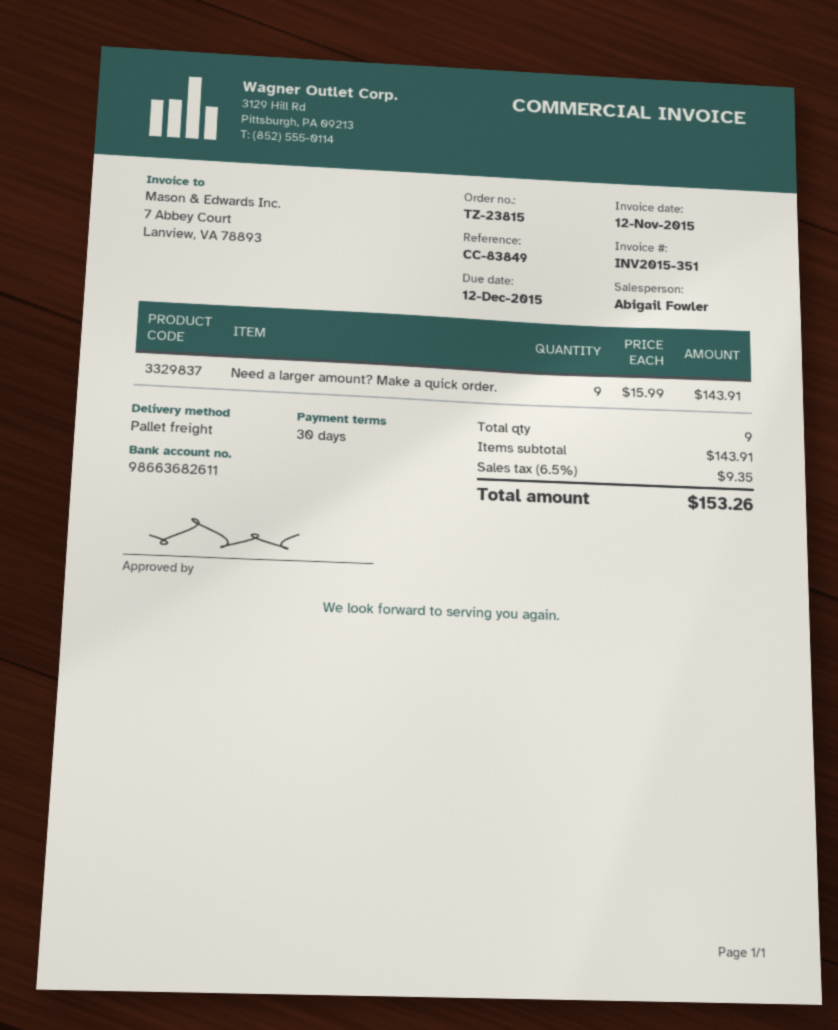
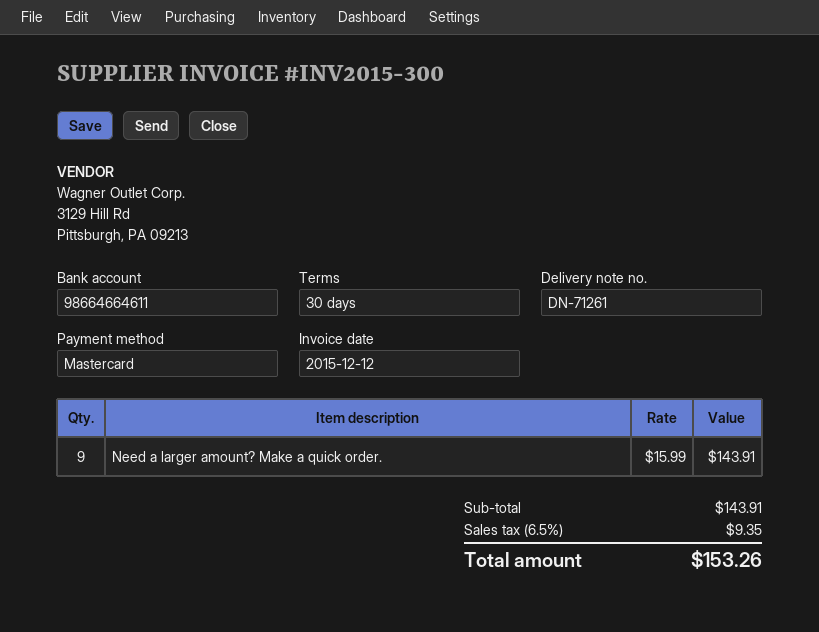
invoice number: INV2015-351 -> INV2015-300
invoice date: 2015-11-12 -> 2015-12-12
bank account: 98663682611 -> 98664664611

